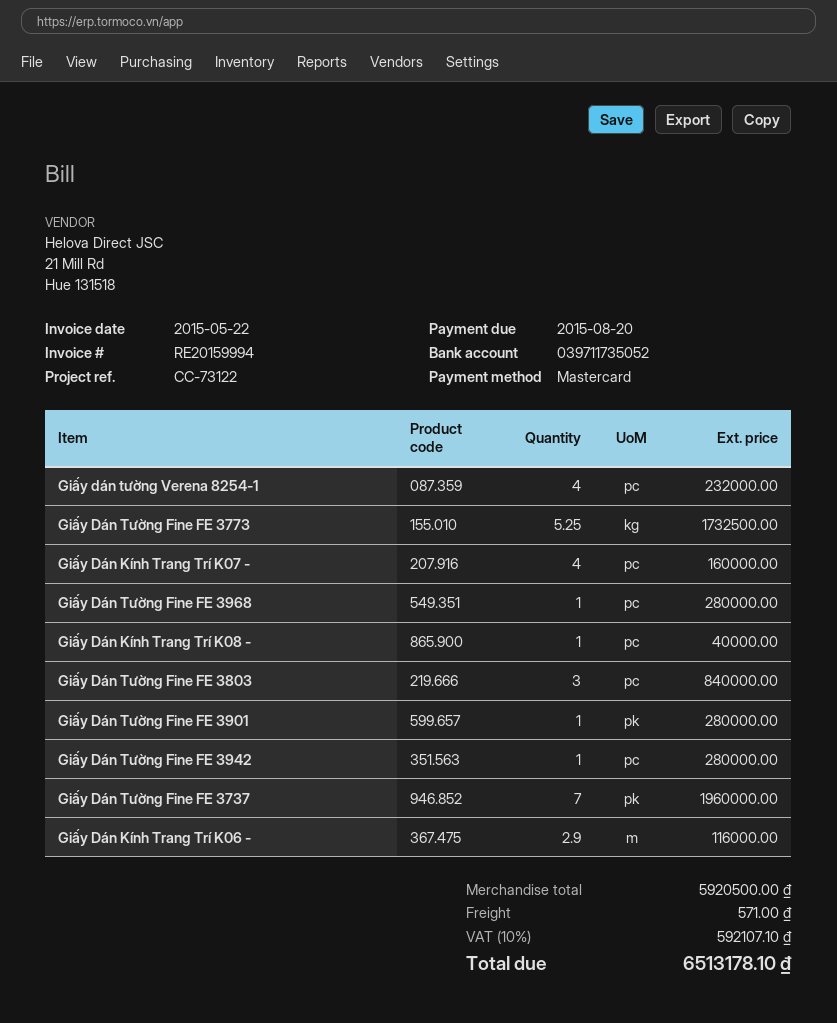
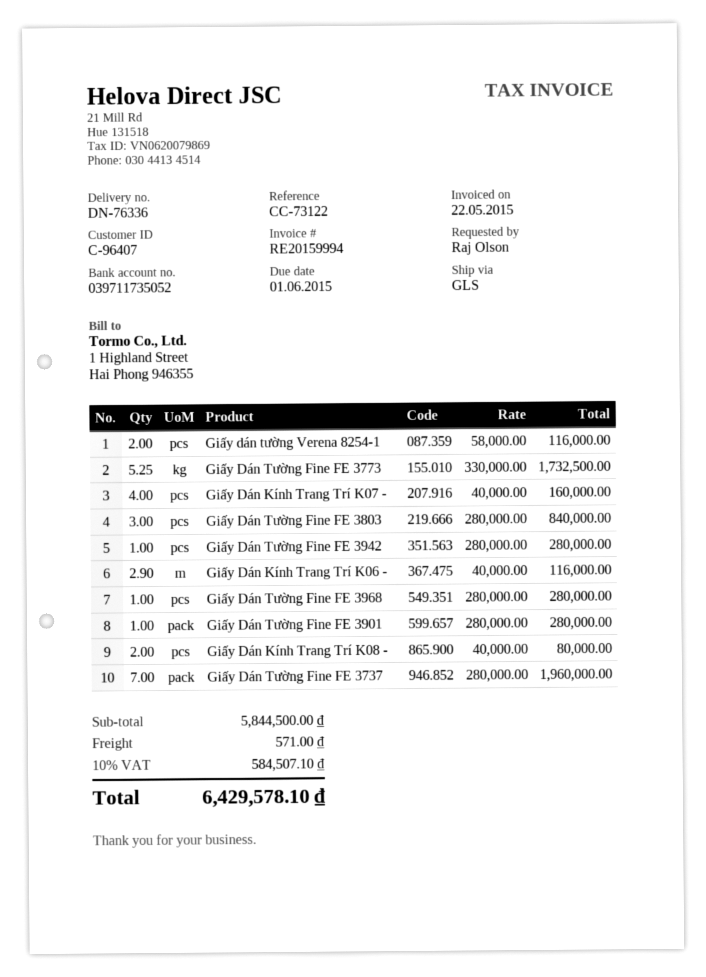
due date: 2015-08-20 -> 2015-06-01
Giấy dán tường Verena 8254-1: 4 for 232000.00 -> 2 for 116000.00
Giấy Dán Kính Trang Trí K08 -: 1 for 40000.00 -> 2 for 80000.00
subtotal: 5920500.00 -> 5844500.00
tax: 10% = 592107.10 -> 10% = 584507.10
total: 6513178.10 -> 6429578.10

